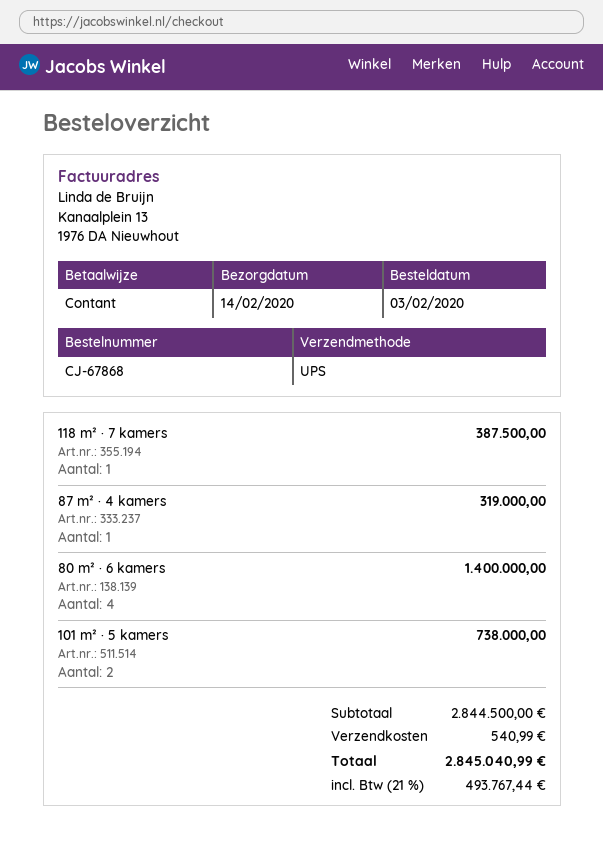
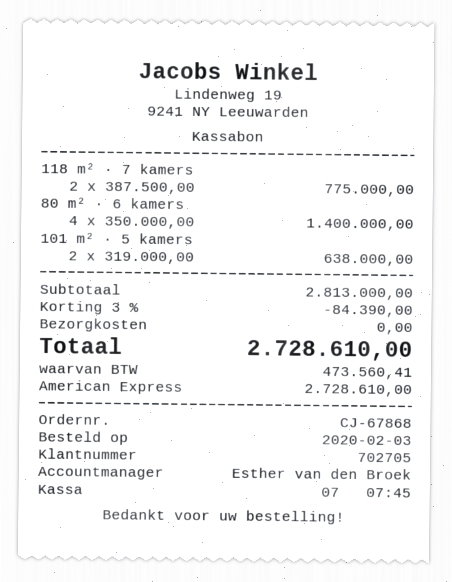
payment method: cash -> American Express
118 m² · 7 kamers: 1 for 387500.00 -> 2 for 775000.00
87 m² · 4 kamers: 1 for 319000.00 -> none
101 m² · 5 kamers: 2 for 738000.00 -> 2 for 638000.00
subtotal: 2844500.00 -> 2813000.00
discount: none -> 3% = 84390.00
shipping: 540.99 -> 0.00
tax: 493767.44 -> 473560.41
total: 2845040.99 -> 2728610.00

